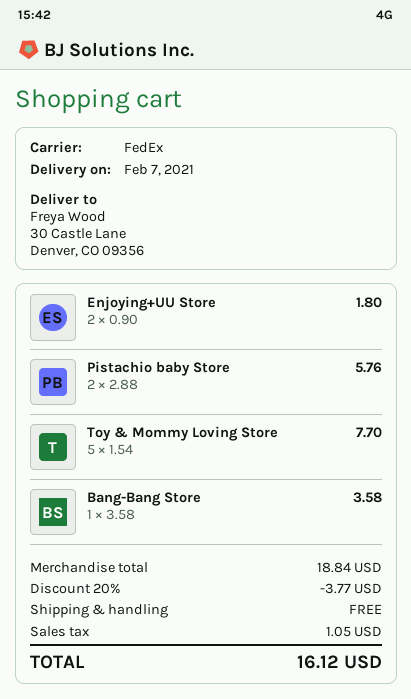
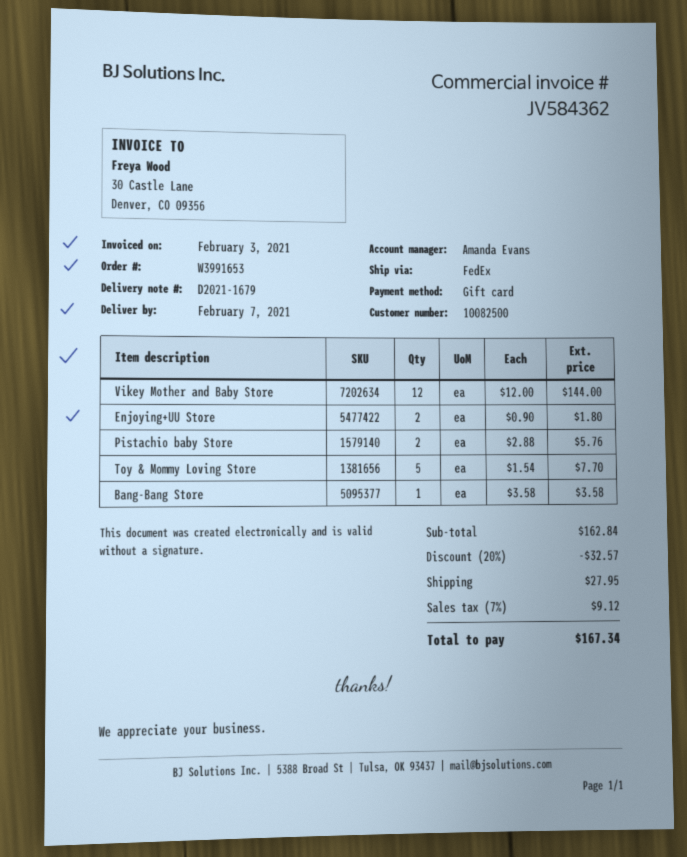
Vikey Mother and Baby Store: none -> 12 x 12.00 = 144.00
subtotal: 18.84 -> 162.84
discount: 20% = 3.77 -> 20% = 32.57
shipping: 0.00 -> 27.95
tax: 1.05 -> 9.12
total: 16.12 -> 167.34

